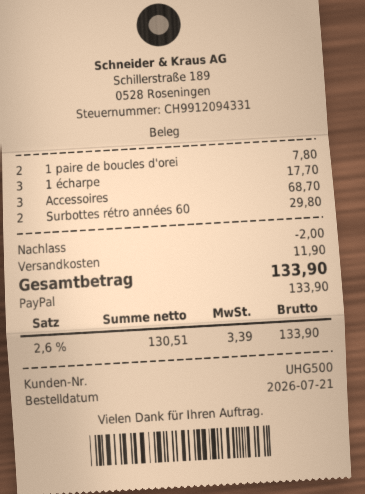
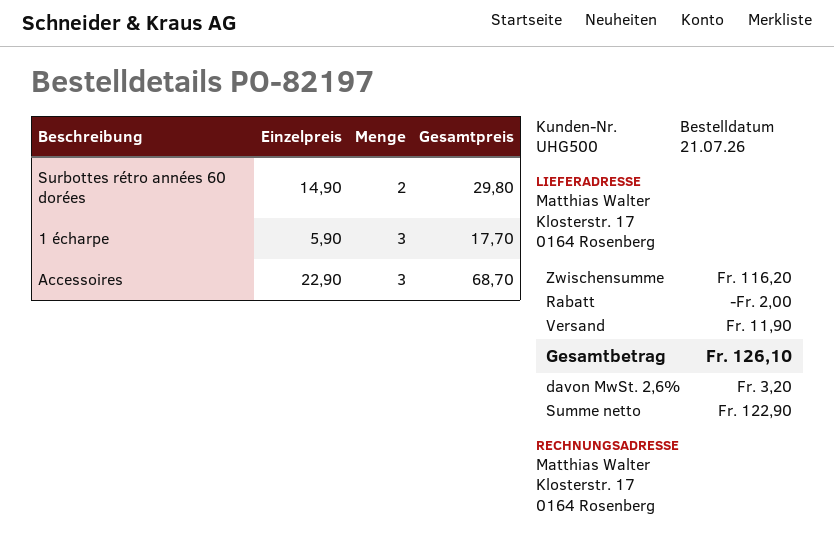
1 paire de boucles d'orei: 2 for 7.80 -> none
net: 130.51 -> 122.90
tax: 2.6% = 3.39 -> 2.6% = 3.20
total: 133.90 -> 126.10

